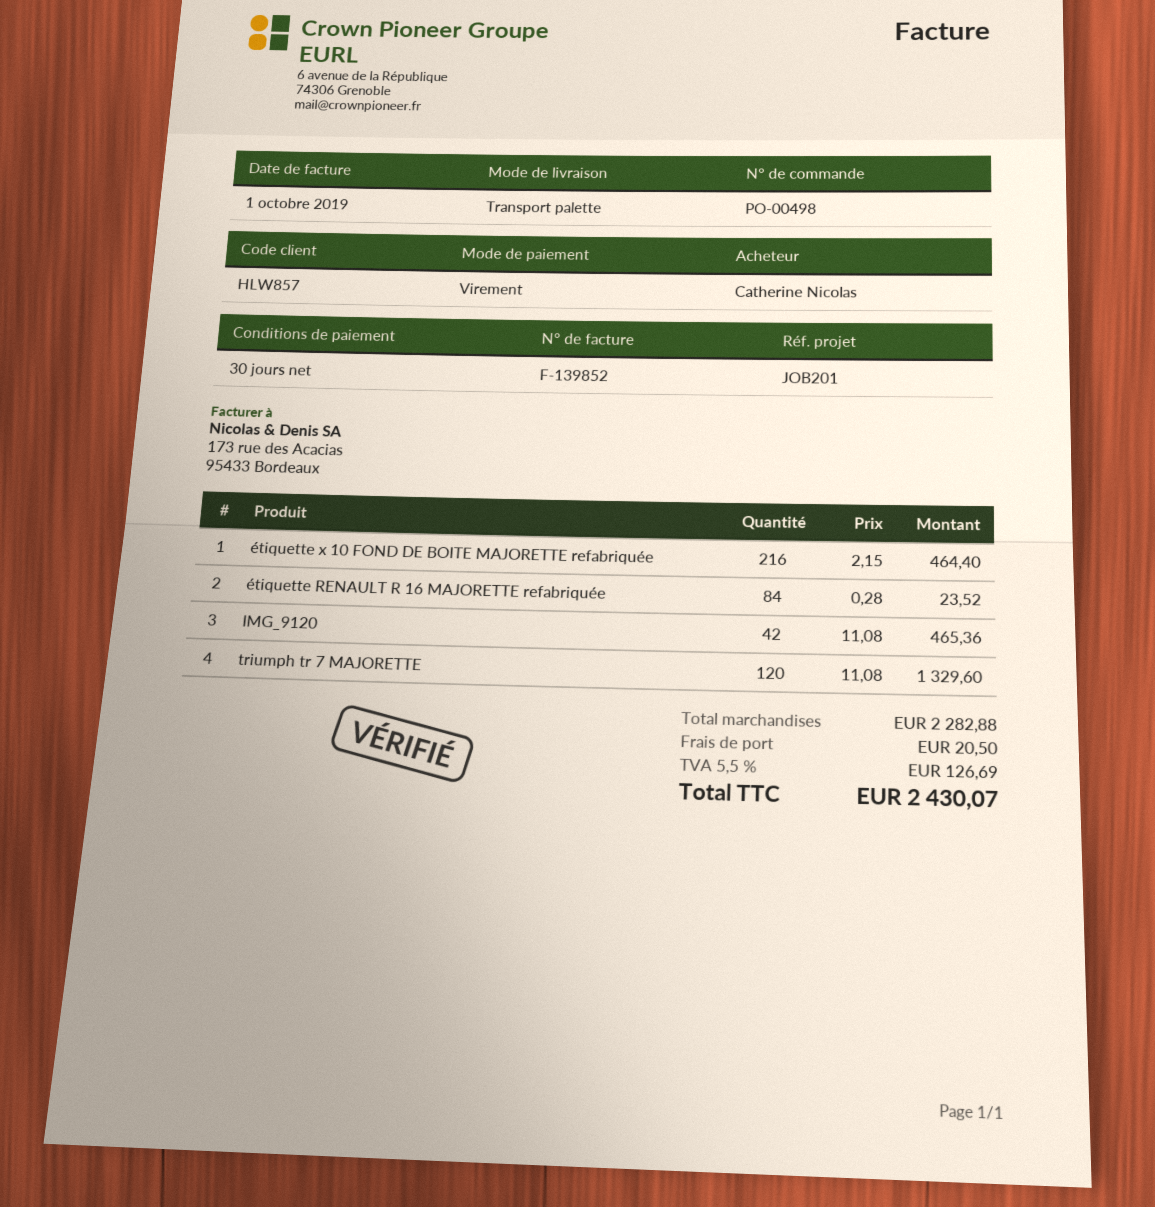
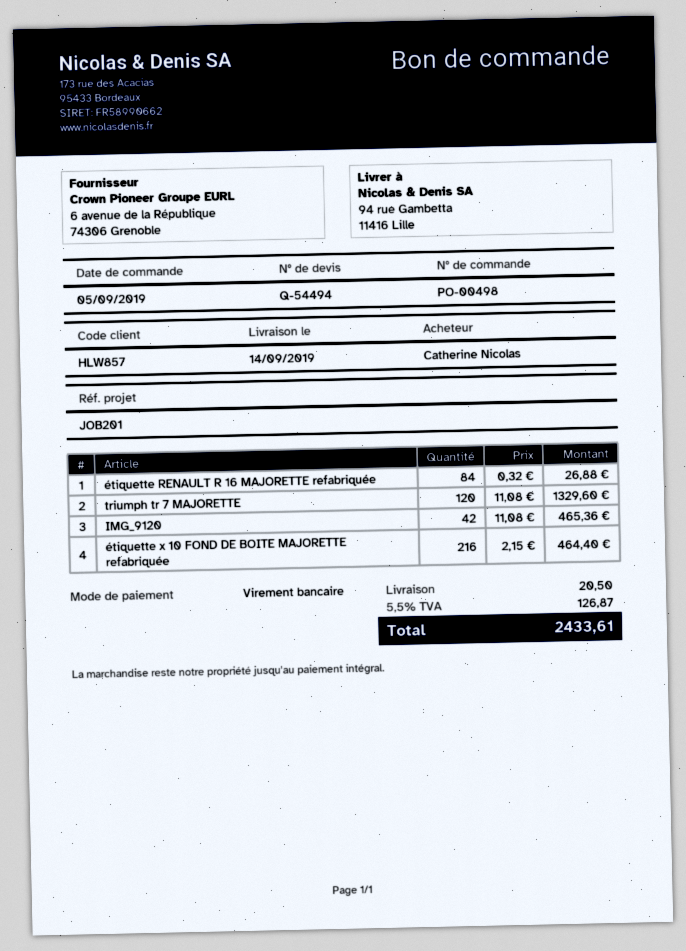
étiquette RENAULT R 16 MAJORETTE refabriquée: 84 x 0.28 = 23.52 -> 84 x 0.32 = 26.88
tax: 5.5% = 126.69 -> 5.5% = 126.87
total: 2430.07 -> 2433.61

